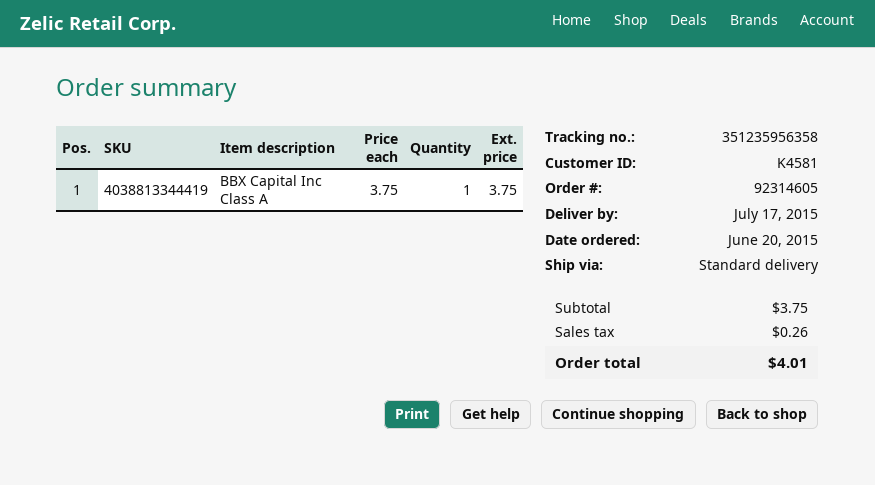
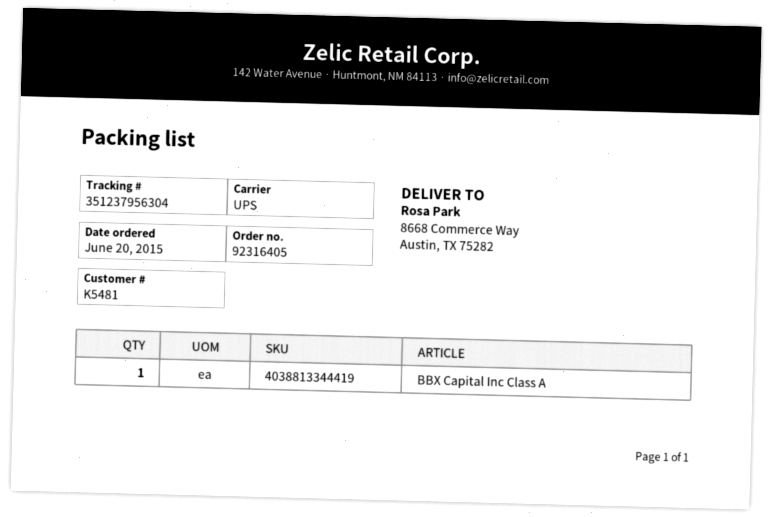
order number: 92314605 -> 92316405
customer number: K4581 -> K5481
shipping method: standard -> UPS
tracking number: 351235956358 -> 351237956304

